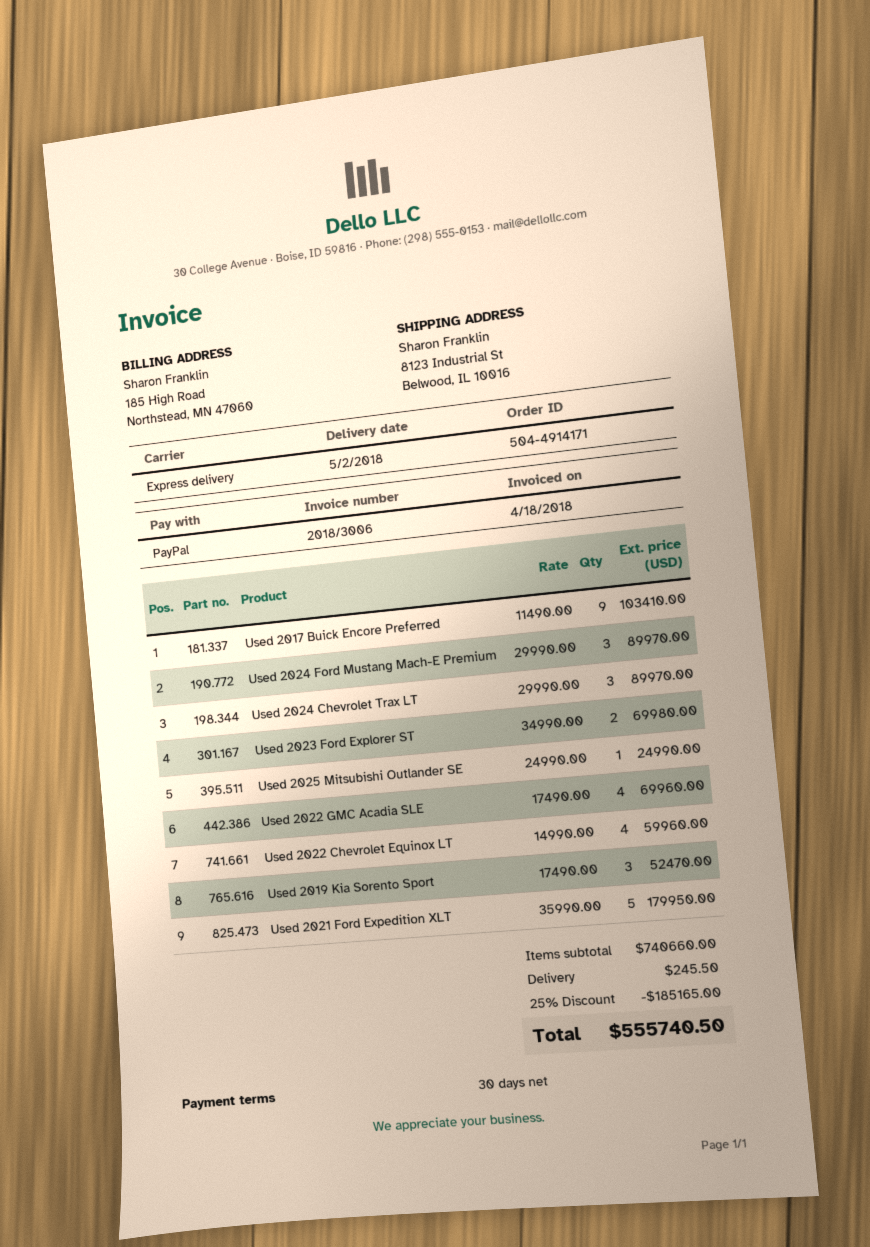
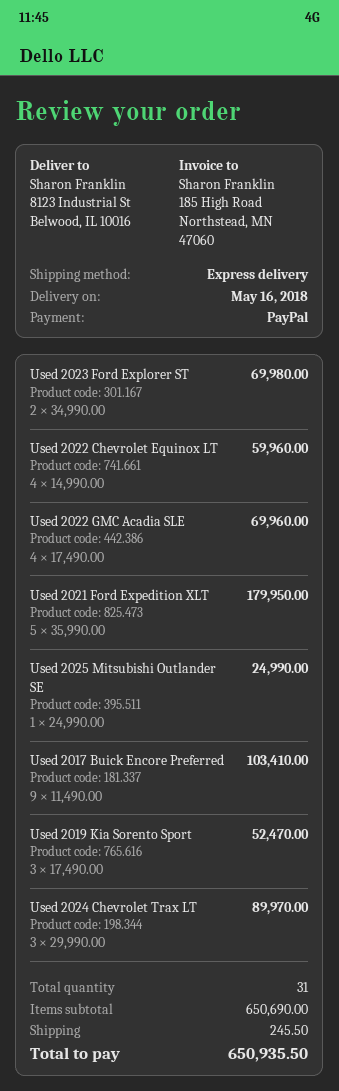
delivery date: 2018-05-02 -> 2018-05-16
Used 2024 Ford Mustang Mach-E Premium: 3 x 29990.00 = 89970.00 -> none
subtotal: 740660.00 -> 650690.00
discount: 25% = 185165.00 -> none
total: 555740.50 -> 650935.50

